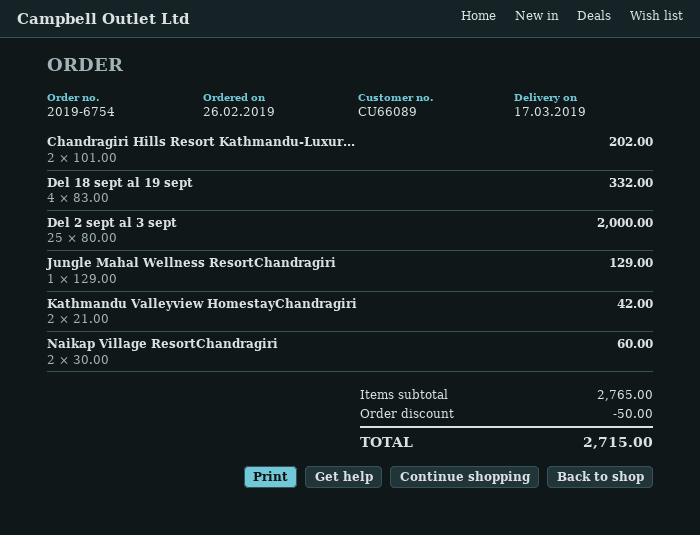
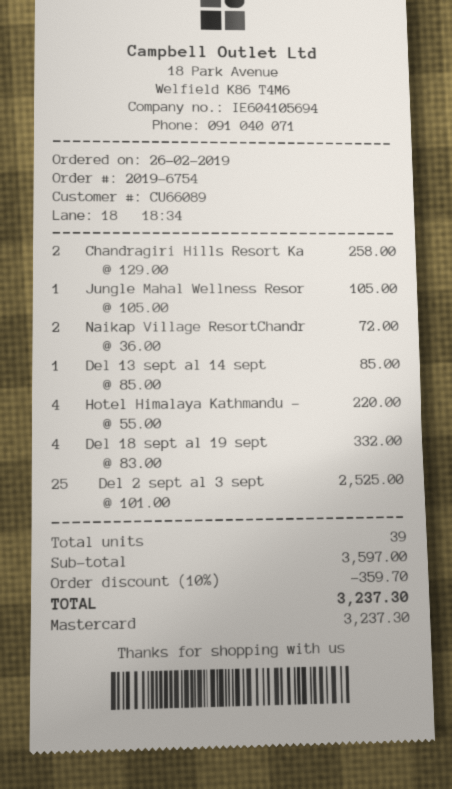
Chandragiri Hills Resort Kathmandu-Luxur...: 2 x 101.00 = 202.00 -> 2 x 129.00 = 258.00
Del 2 sept al 3 sept: 25 x 80.00 = 2000.00 -> 25 x 101.00 = 2525.00
Jungle Mahal Wellness ResortChandragiri: 1 x 129.00 = 129.00 -> 1 x 105.00 = 105.00
Kathmandu Valleyview HomestayChandragiri: 2 x 21.00 = 42.00 -> none
Naikap Village ResortChandragiri: 2 x 30.00 = 60.00 -> 2 x 36.00 = 72.00
Del 13 sept al 14 sept: none -> 1 x 85.00 = 85.00
Hotel Himalaya Kathmandu -: none -> 4 x 55.00 = 220.00
subtotal: 2765.00 -> 3597.00
discount: 50.00 -> 359.70
total: 2715.00 -> 3237.30

